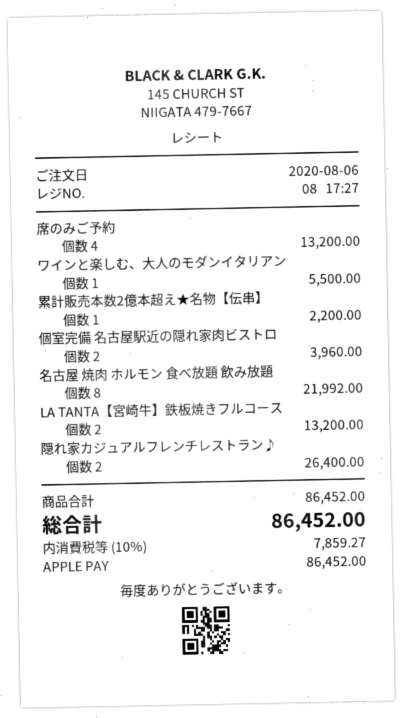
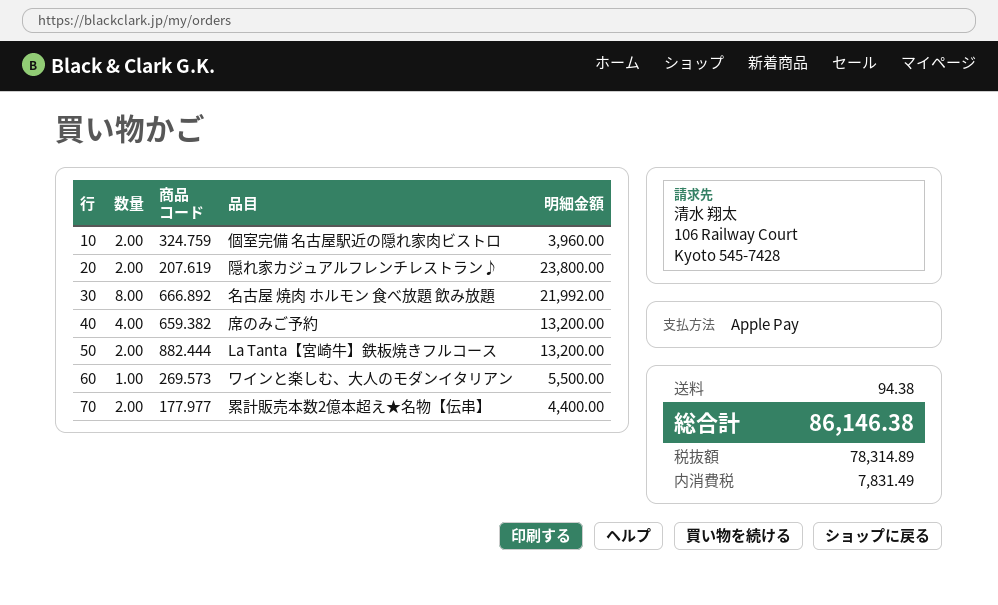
累計販売本数2億本超え★名物【伝串】: 1 for 2200.00 -> 2 for 4400.00
隠れ家カジュアルフレンチレストラン♪: 2 for 26400.00 -> 2 for 23800.00
shipping: none -> 94.38
tax: 7859.27 -> 7831.49
total: 86452.00 -> 86146.38

